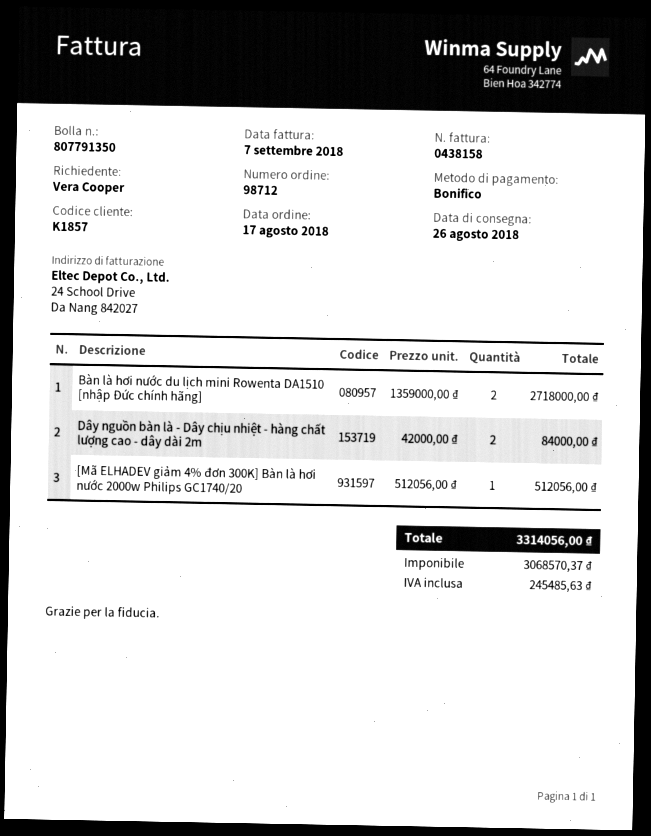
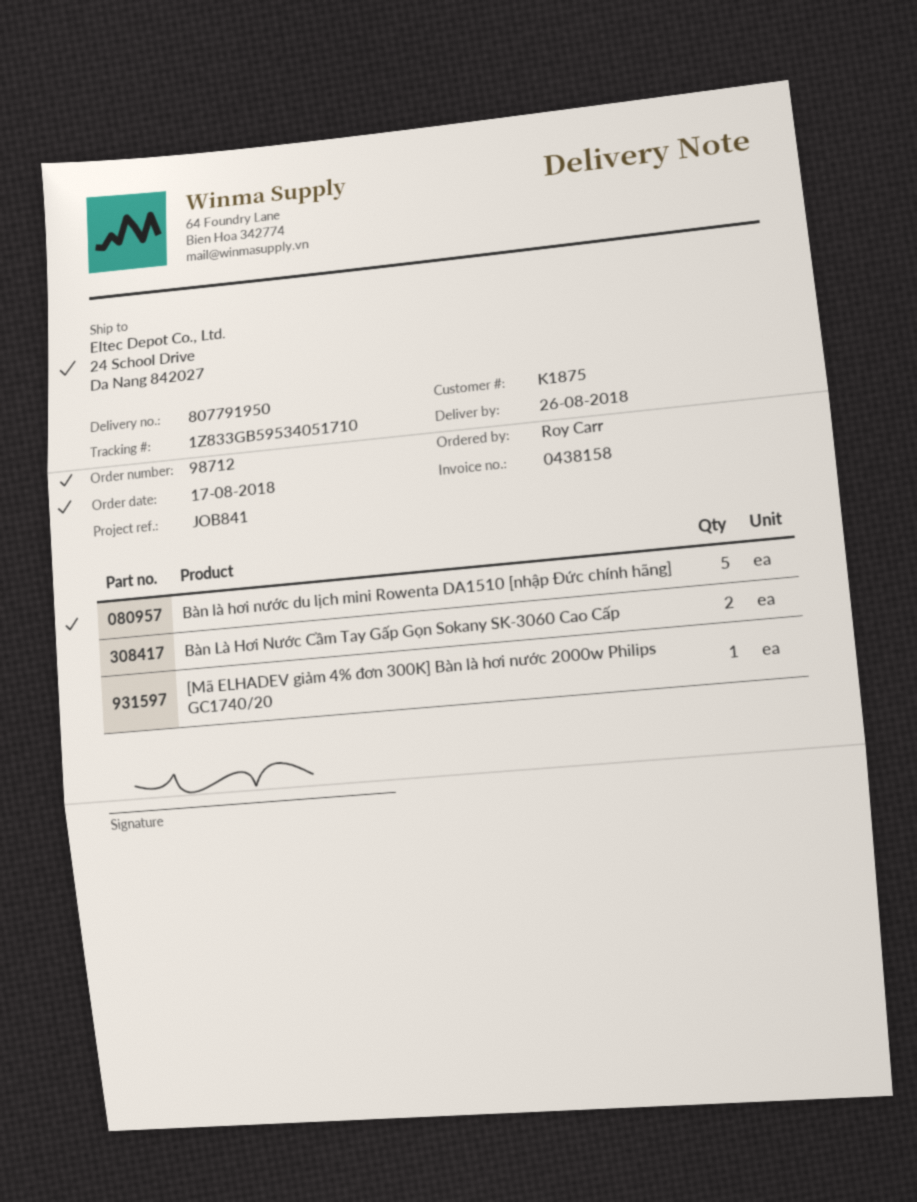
delivery note number: 807791350 -> 807791950
customer number: K1857 -> K1875
ordered by: Vera Cooper -> Roy Carr
Bàn là hơi nước du lịch mini Rowenta DA1510 [nhập Đức chính hãng]: 2 -> 5
Dây nguồn bàn là - Dây chịu nhiệt - hàng chất lượng cao - dây dài 2m: 2 -> none
Bàn Là Hơi Nước Cầm Tay Gấp Gọn Sokany SK-3060 Cao Cấp: none -> 2

